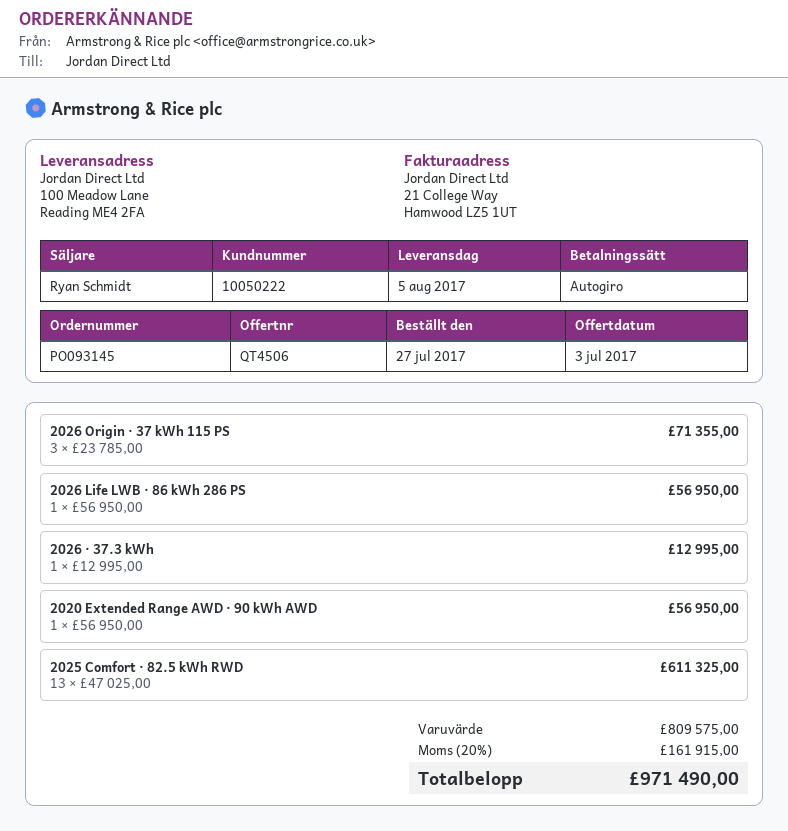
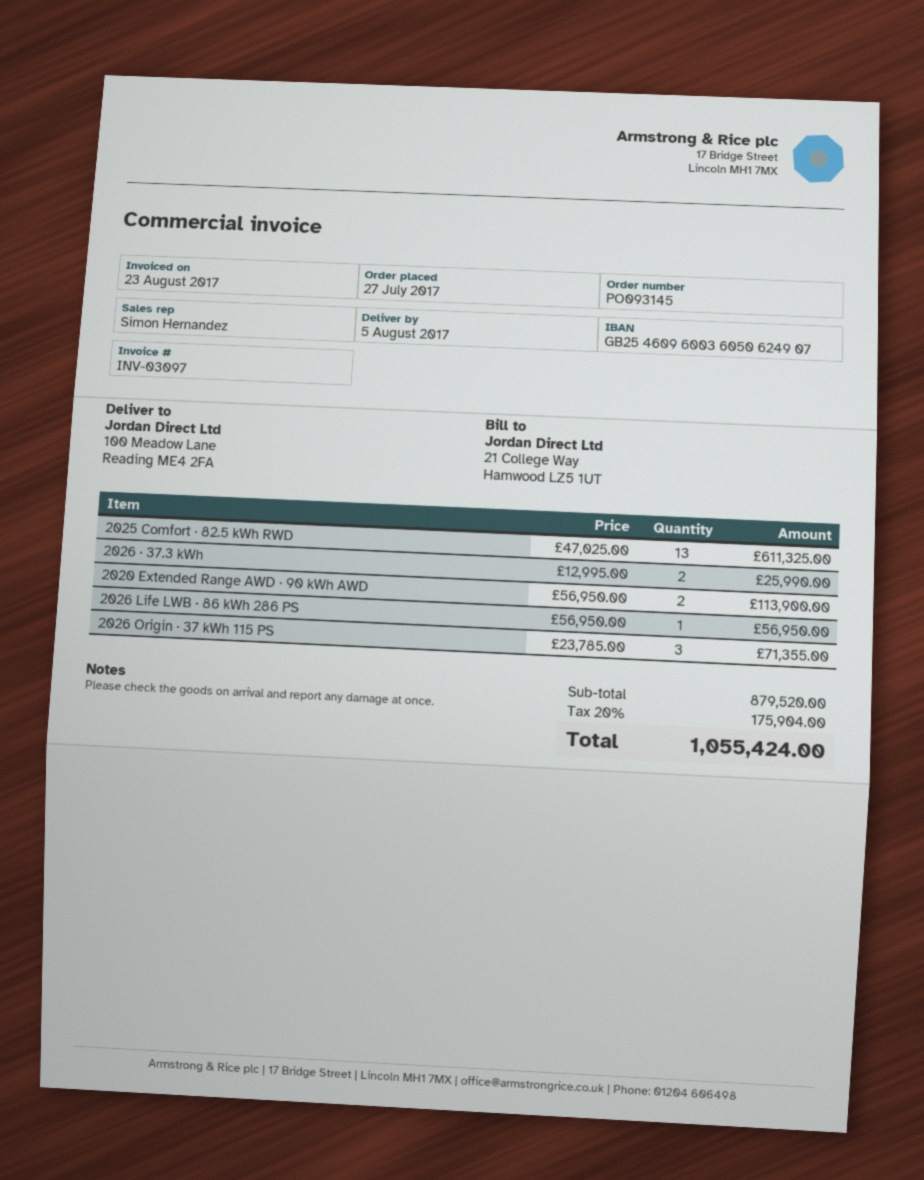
sales rep: Ryan Schmidt -> Simon Hernandez
2026 · 37.3 kWh: 1 x 12995.00 = 12995.00 -> 2 x 12995.00 = 25990.00
2020 Extended Range AWD · 90 kWh AWD: 1 x 56950.00 = 56950.00 -> 2 x 56950.00 = 113900.00
subtotal: 809575.00 -> 879520.00
tax: 20% = 161915.00 -> 20% = 175904.00
total: 971490.00 -> 1055424.00

